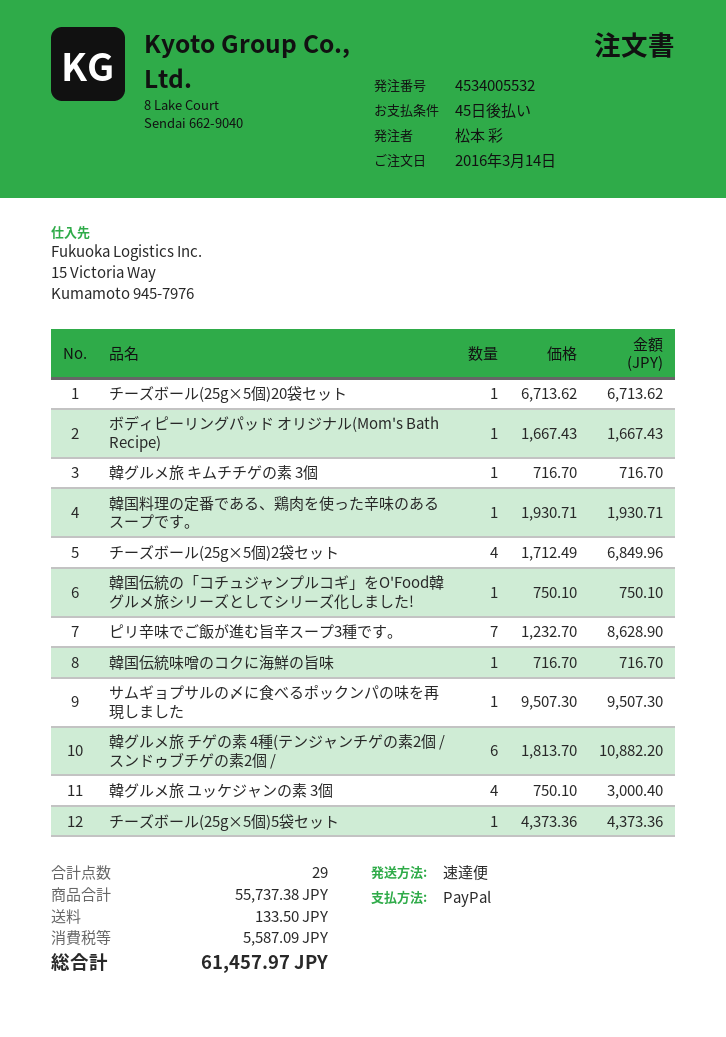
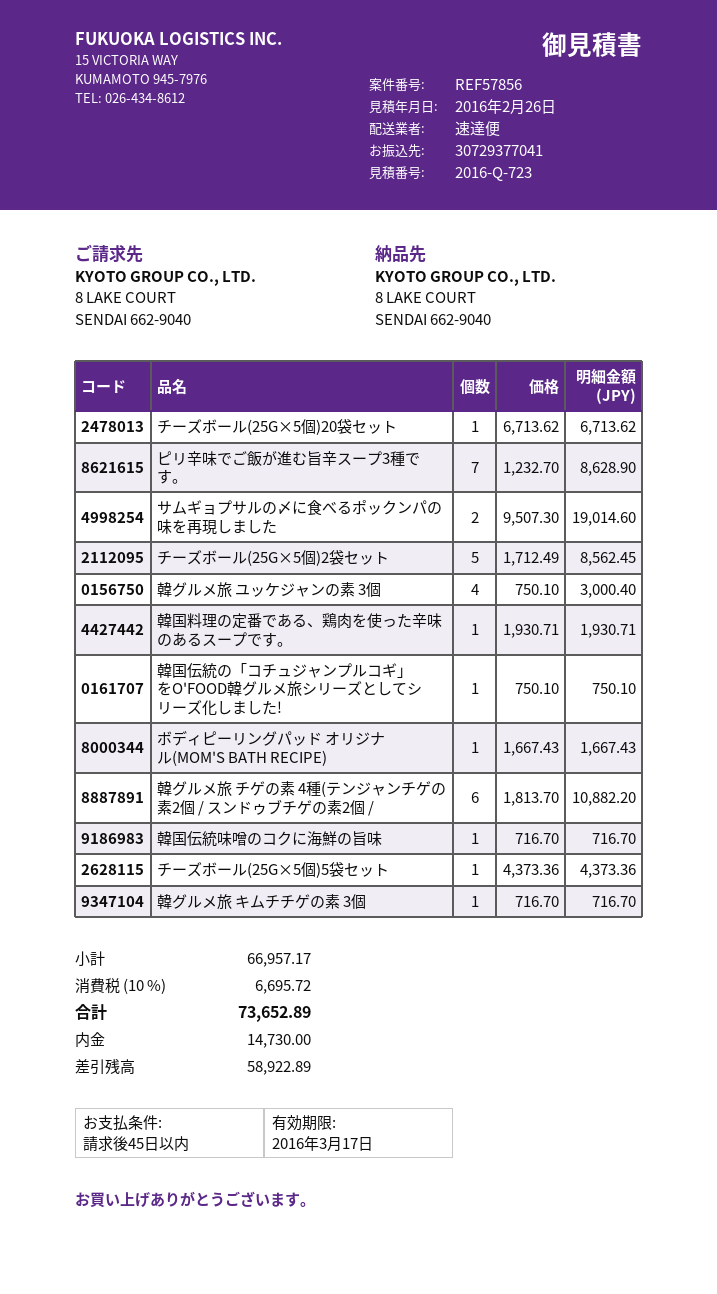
チーズボール(25g×5個)2袋セット: 4 x 1712.49 = 6849.96 -> 5 x 1712.49 = 8562.45
サムギョプサルの〆に食べるポックンパの味を再現しました: 1 x 9507.30 = 9507.30 -> 2 x 9507.30 = 19014.60
subtotal: 55737.38 -> 66957.17
shipping: 133.50 -> none
tax: 5587.09 -> 6695.72
total: 61457.97 -> 73652.89

